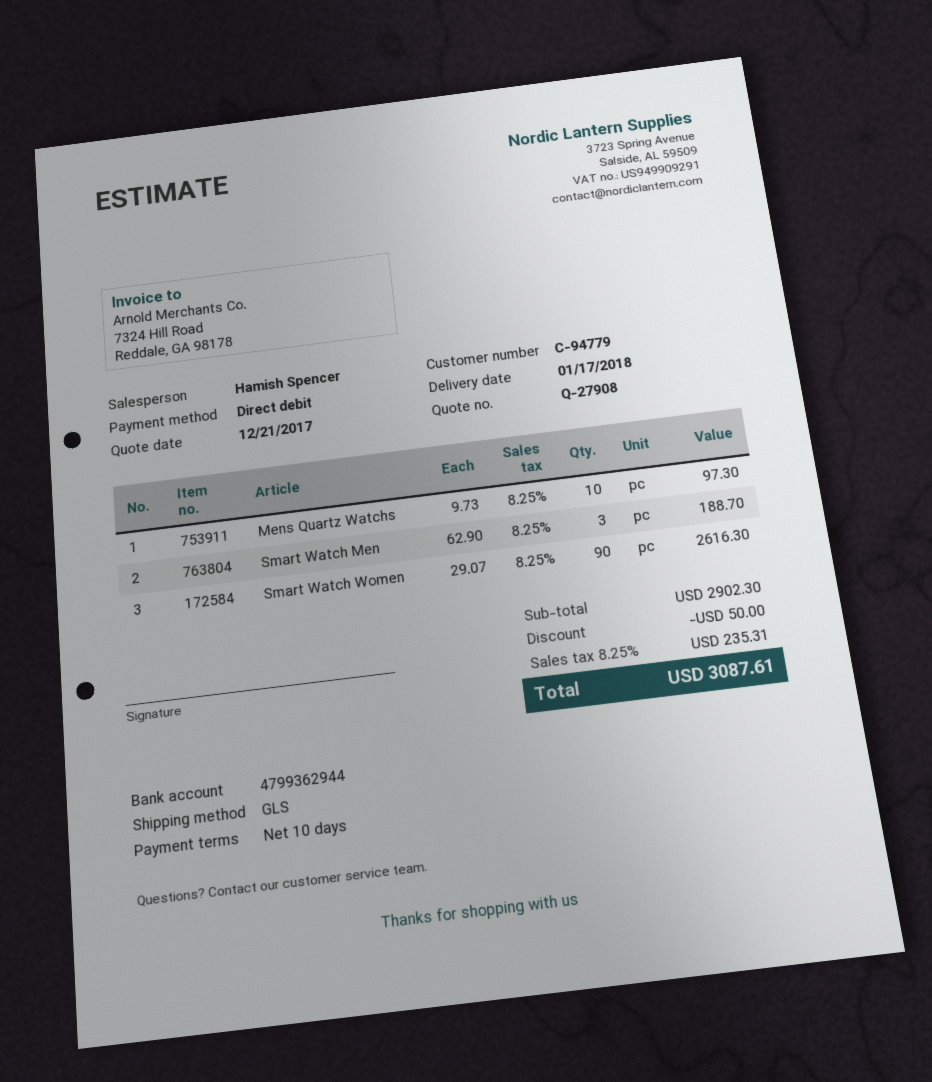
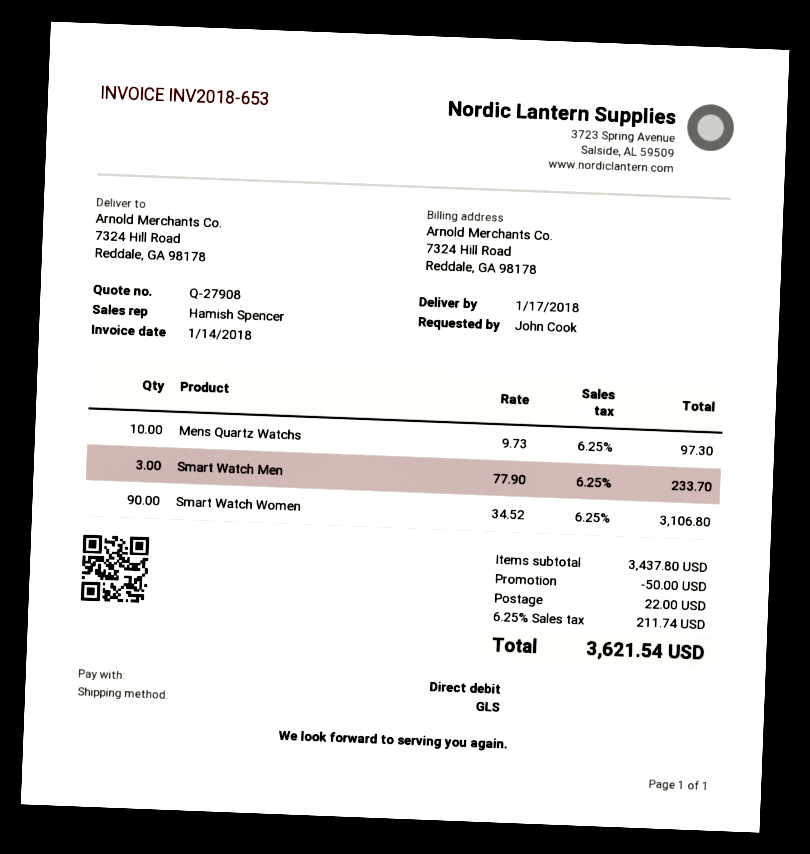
Smart Watch Men: 3 x 62.90 = 188.70 -> 3 x 77.90 = 233.70
Smart Watch Women: 90 x 29.07 = 2616.30 -> 90 x 34.52 = 3106.80
subtotal: 2902.30 -> 3437.80
shipping: none -> 22.00
tax: 8.25% = 235.31 -> 6.25% = 211.74
total: 3087.61 -> 3621.54

